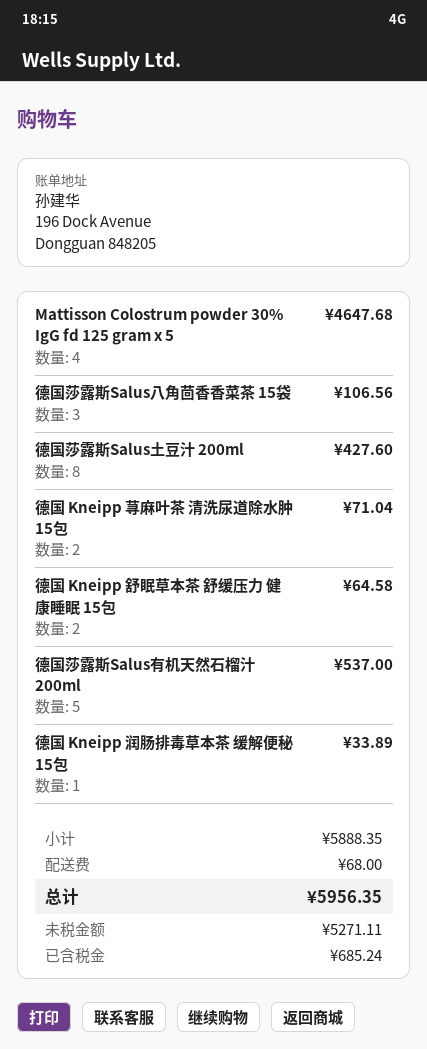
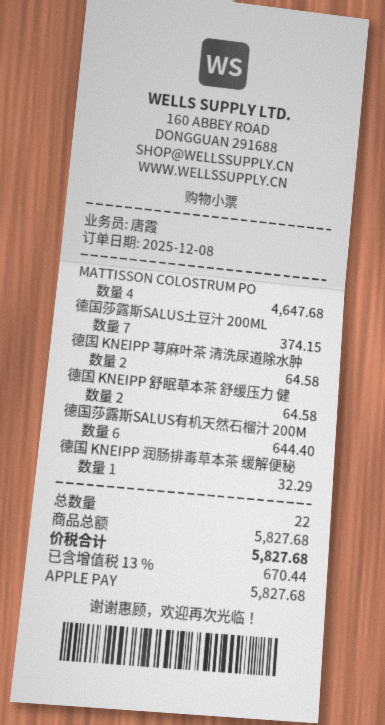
德国莎露斯Salus八角茴香香菜茶 15袋: 3 for 106.56 -> none
德国莎露斯Salus土豆汁 200ml: 8 for 427.60 -> 7 for 374.15
德国 Kneipp 荨麻叶茶 清洗尿道除水肿 15包: 2 for 71.04 -> 2 for 64.58
德国莎露斯Salus有机天然石榴汁 200ml: 5 for 537.00 -> 6 for 644.40
德国 Kneipp 润肠排毒草本茶 缓解便秘 15包: 1 for 33.89 -> 1 for 32.29
subtotal: 5888.35 -> 5827.68
shipping: 68.00 -> none
tax: 685.24 -> 670.44
total: 5956.35 -> 5827.68

